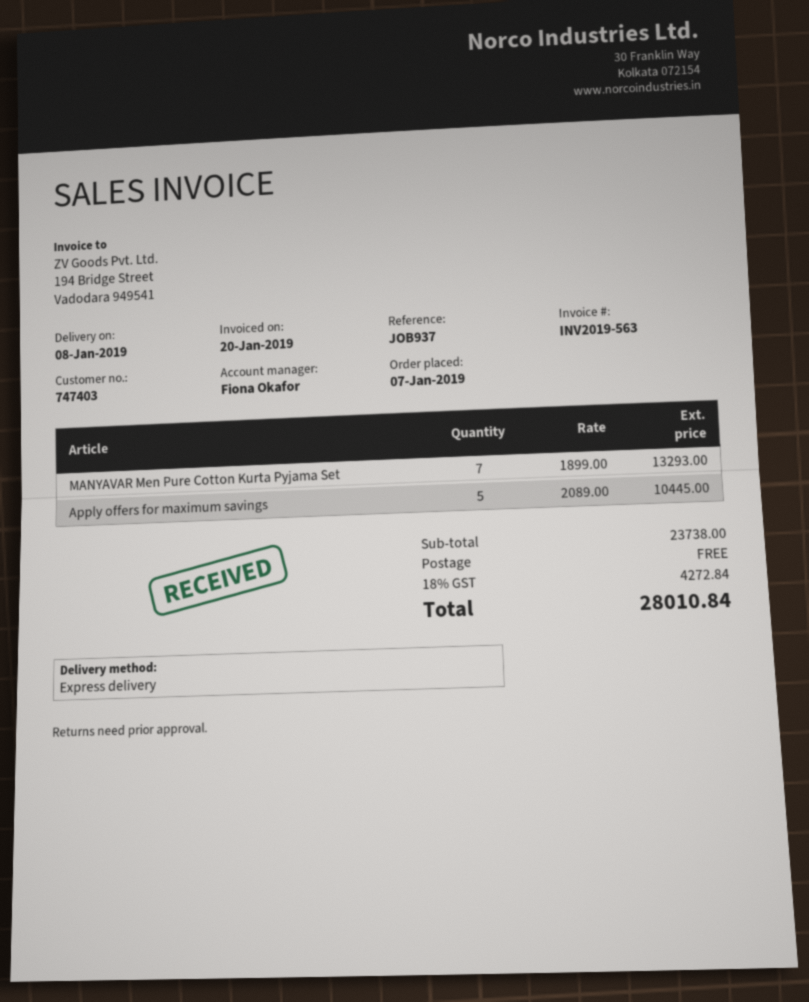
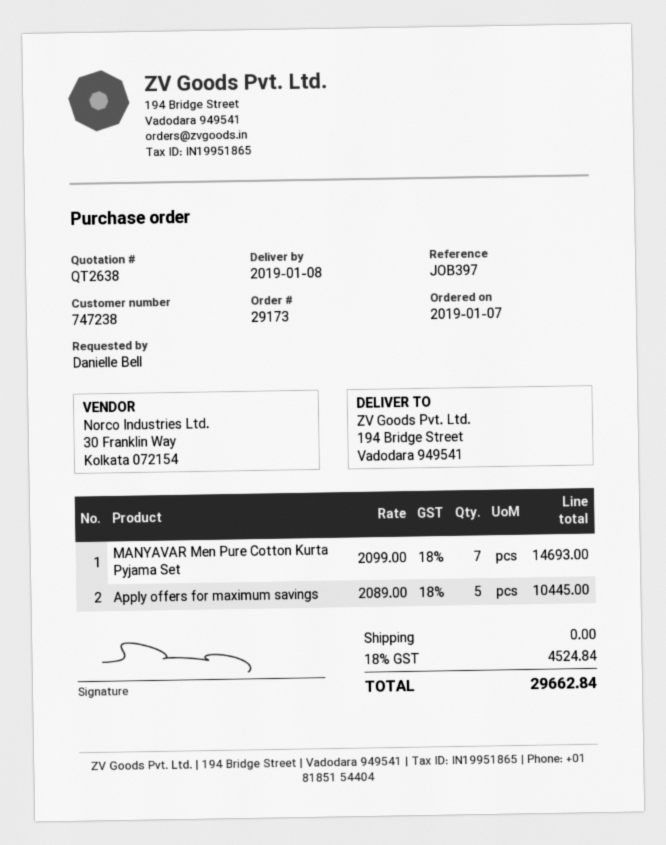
customer number: 747403 -> 747238
reference: JOB937 -> JOB397
MANYAVAR Men Pure Cotton Kurta Pyjama Set: 7 x 1899.00 = 13293.00 -> 7 x 2099.00 = 14693.00
tax: 18% = 4272.84 -> 18% = 4524.84
total: 28010.84 -> 29662.84

